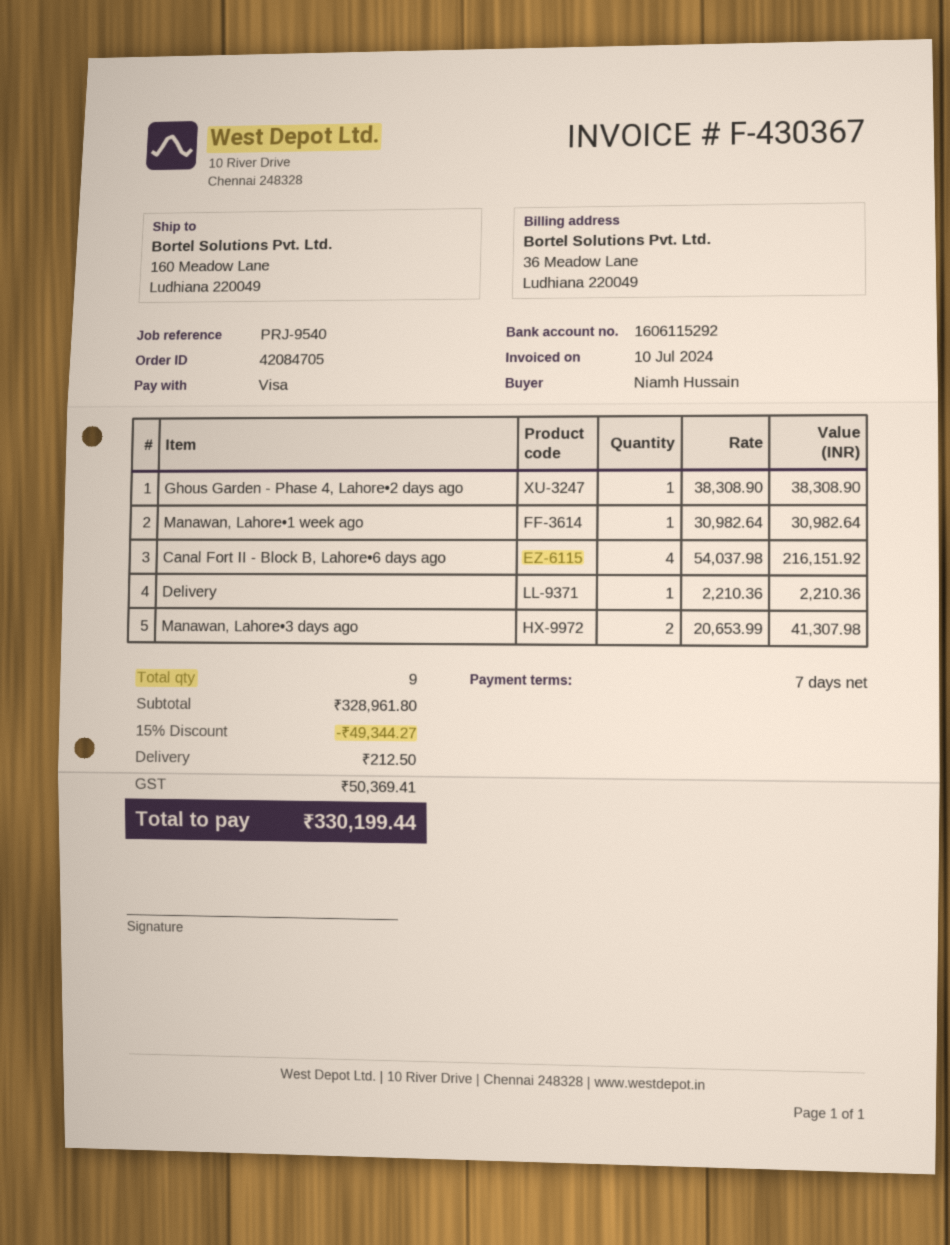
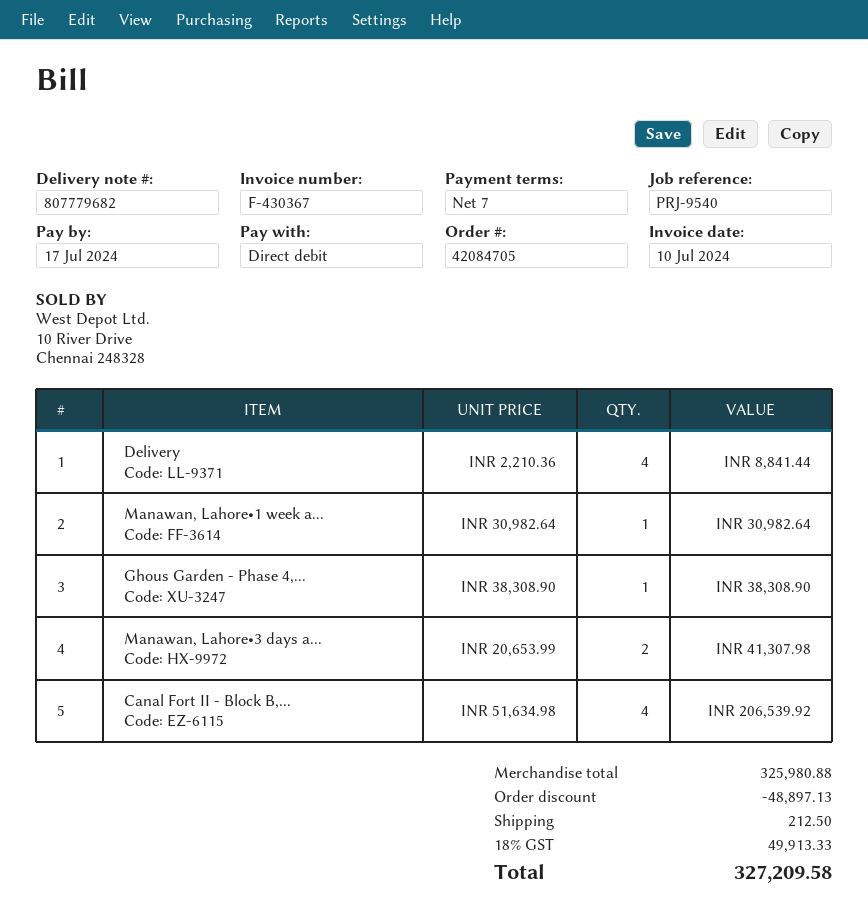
payment method: Visa -> direct debit
Canal Fort II - Block B, Lahore•6 days ago: 4 x 54037.98 = 216151.92 -> 4 x 51634.98 = 206539.92
Delivery: 1 x 2210.36 = 2210.36 -> 4 x 2210.36 = 8841.44
subtotal: 328961.80 -> 325980.88
discount: 49344.27 -> 48897.13
tax: 50369.41 -> 49913.33
total: 330199.44 -> 327209.58

